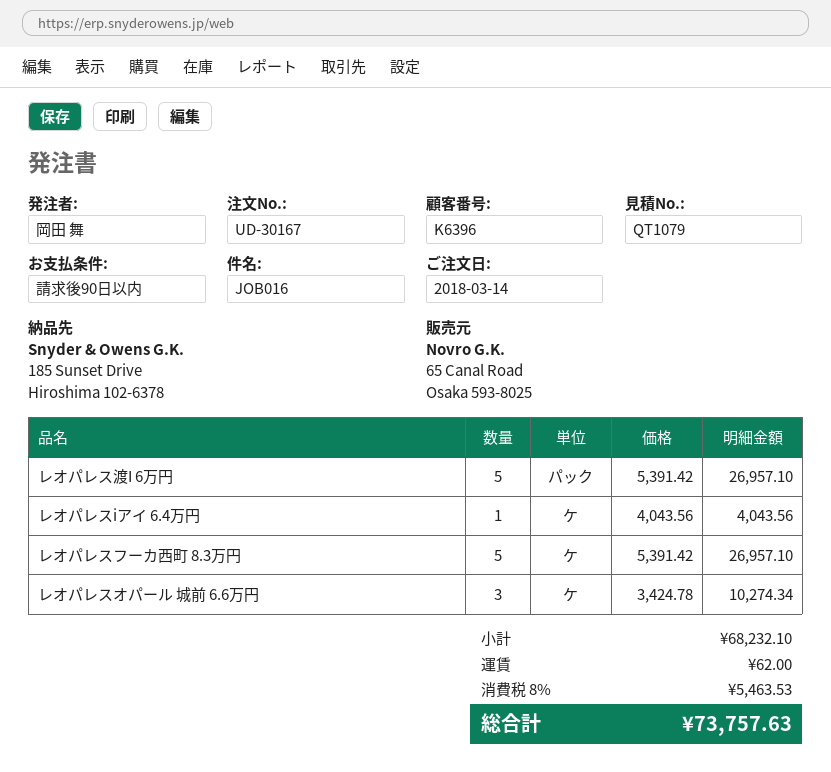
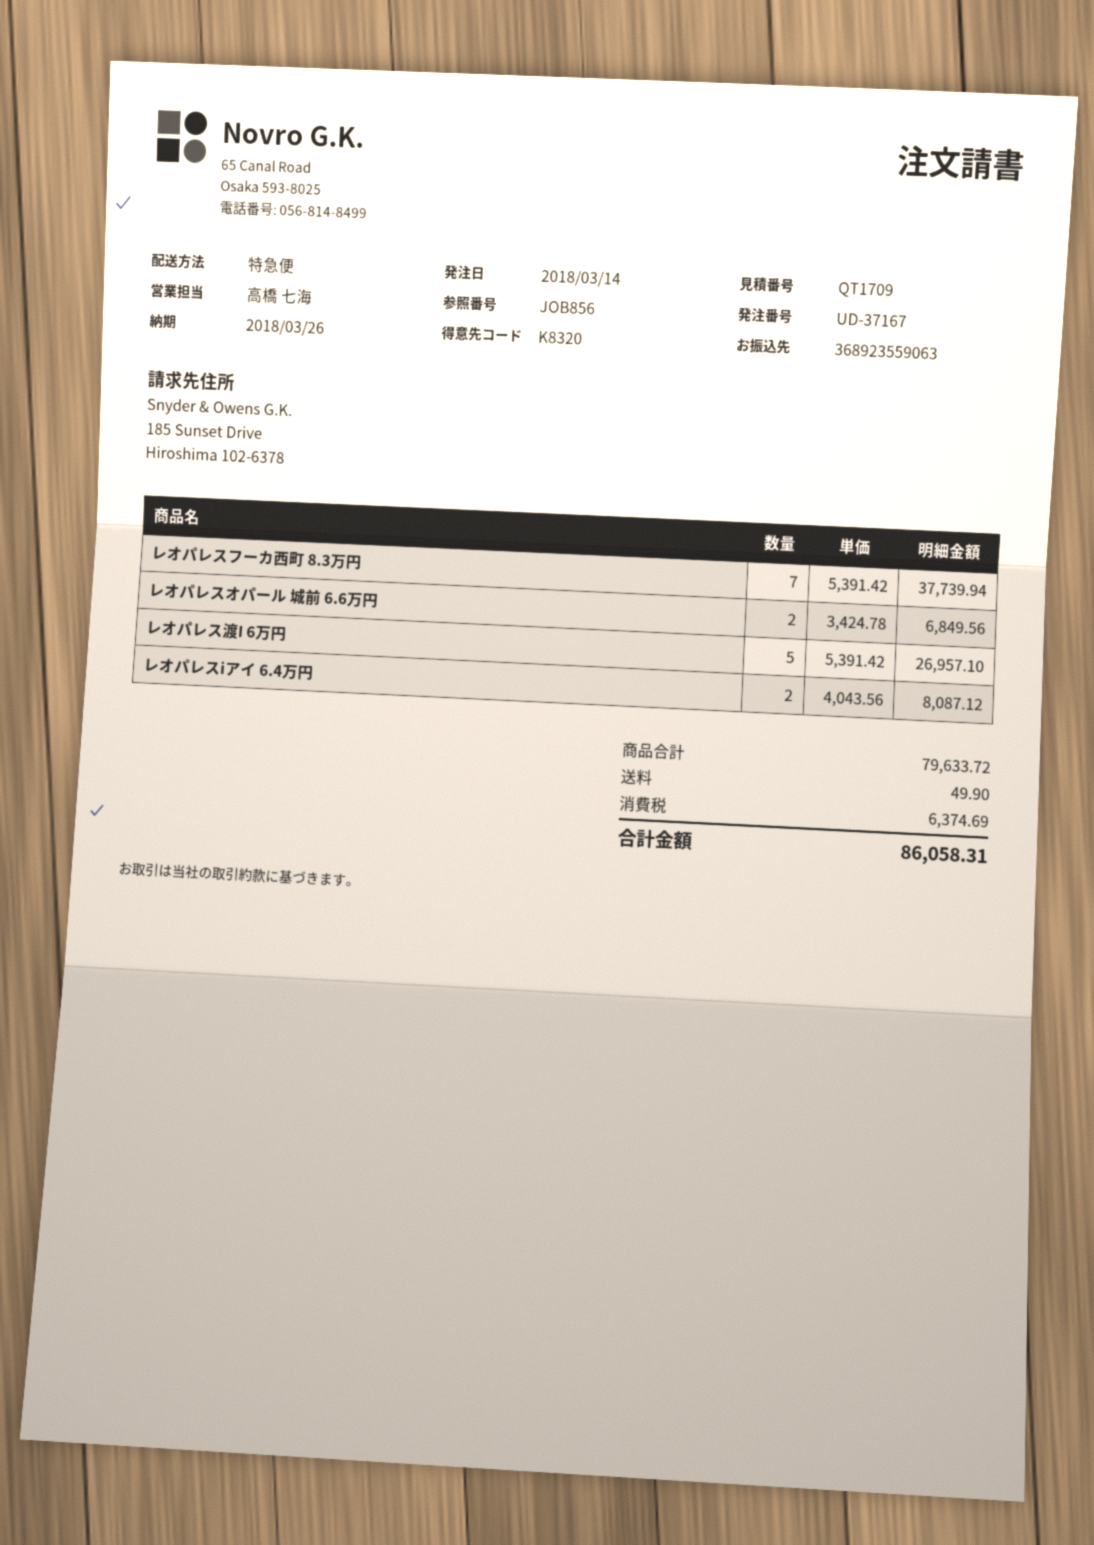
quote number: QT1079 -> QT1709
order number: UD-30167 -> UD-37167
customer number: K6396 -> K8320
reference: JOB016 -> JOB856
レオパレスiアイ 6.4万円: 1 x 4043.56 = 4043.56 -> 2 x 4043.56 = 8087.12
レオパレスフーカ西町 8.3万円: 5 x 5391.42 = 26957.10 -> 7 x 5391.42 = 37739.94
レオパレスオパール 城前 6.6万円: 3 x 3424.78 = 10274.34 -> 2 x 3424.78 = 6849.56
subtotal: 68232.10 -> 79633.72
shipping: 62.00 -> 49.90
tax: 5463.53 -> 6374.69
total: 73757.63 -> 86058.31

